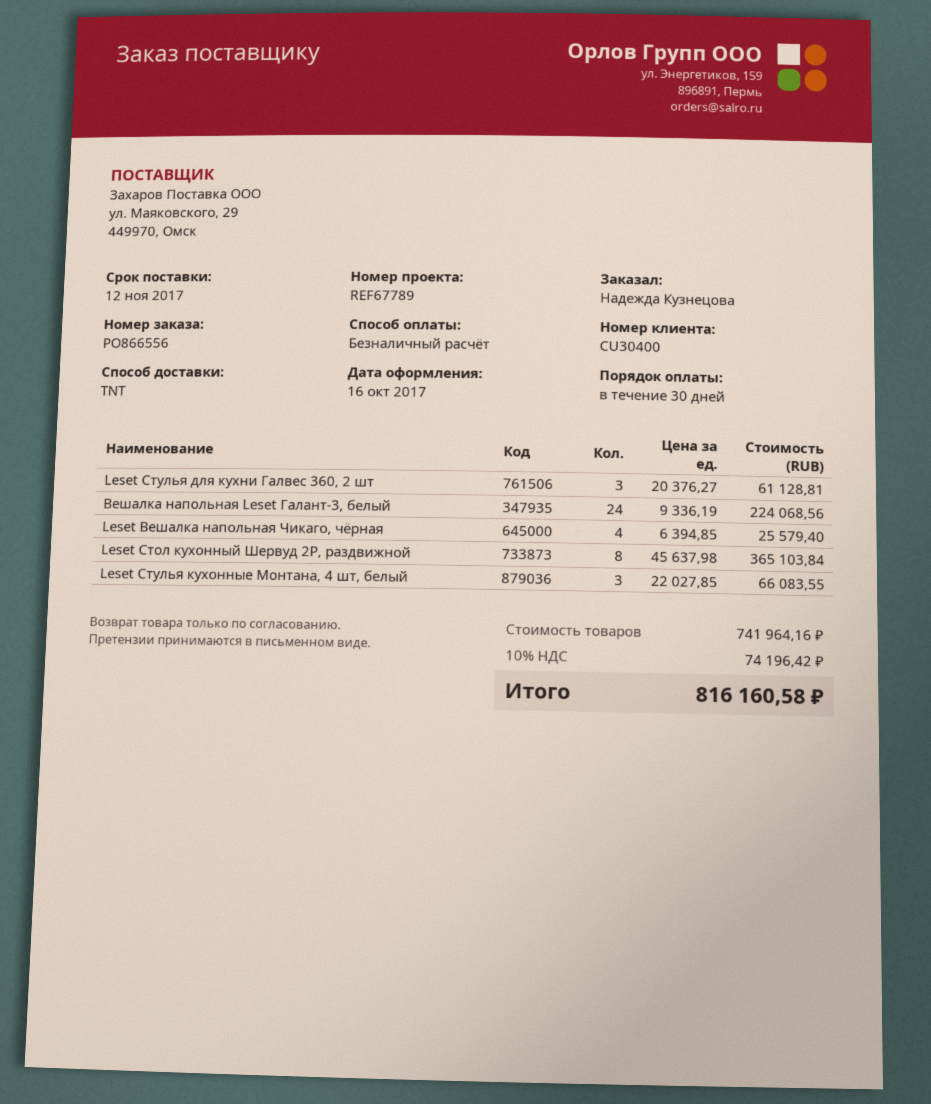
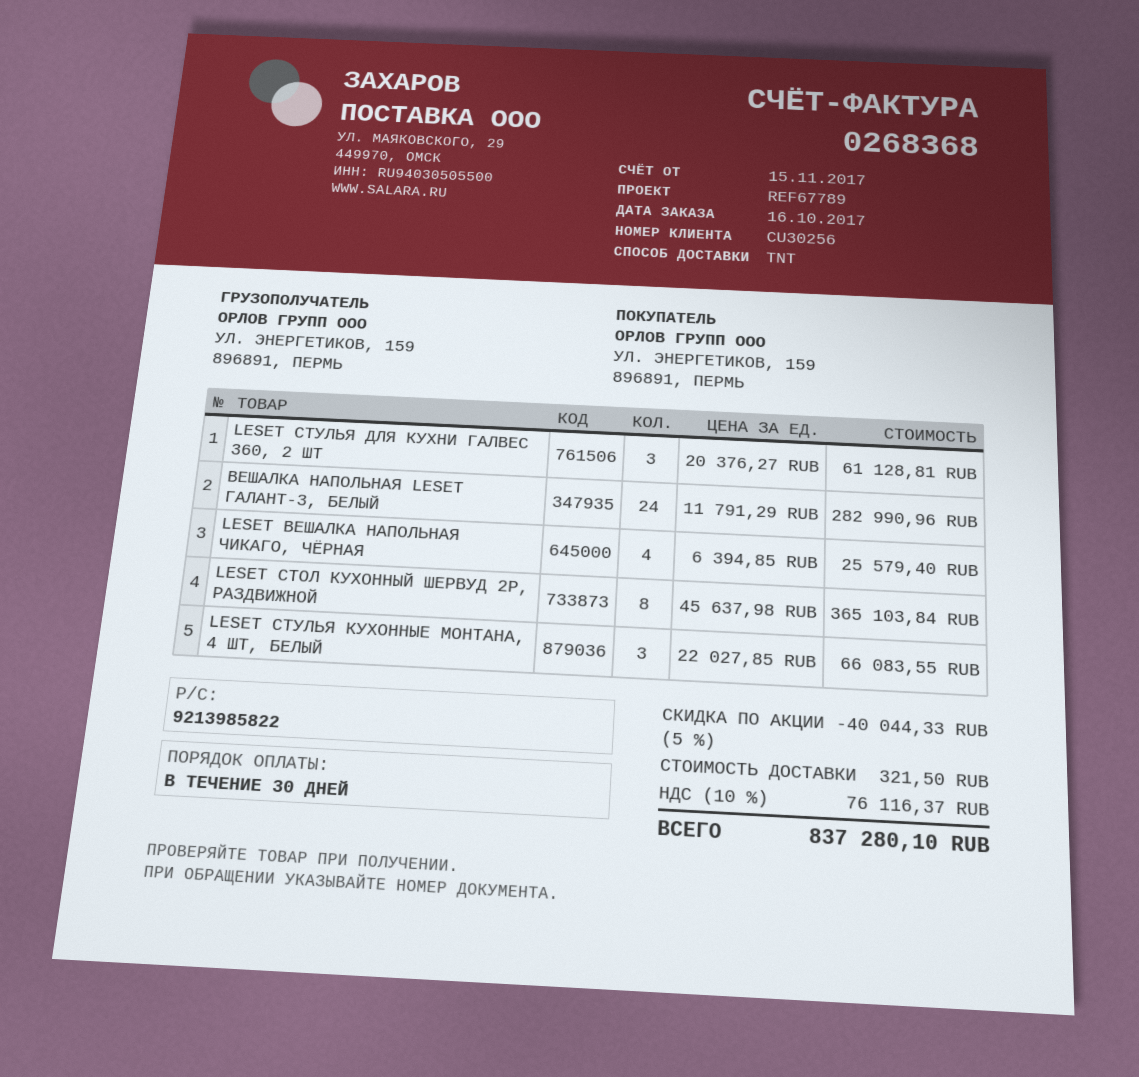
customer number: CU30400 -> CU30256
Вешалка напольная Leset Галант-3, белый: 24 x 9336.19 = 224068.56 -> 24 x 11791.29 = 282990.96
discount: none -> 5% = 40044.33
shipping: none -> 321.50
tax: 10% = 74196.42 -> 10% = 76116.37
total: 816160.58 -> 837280.10

